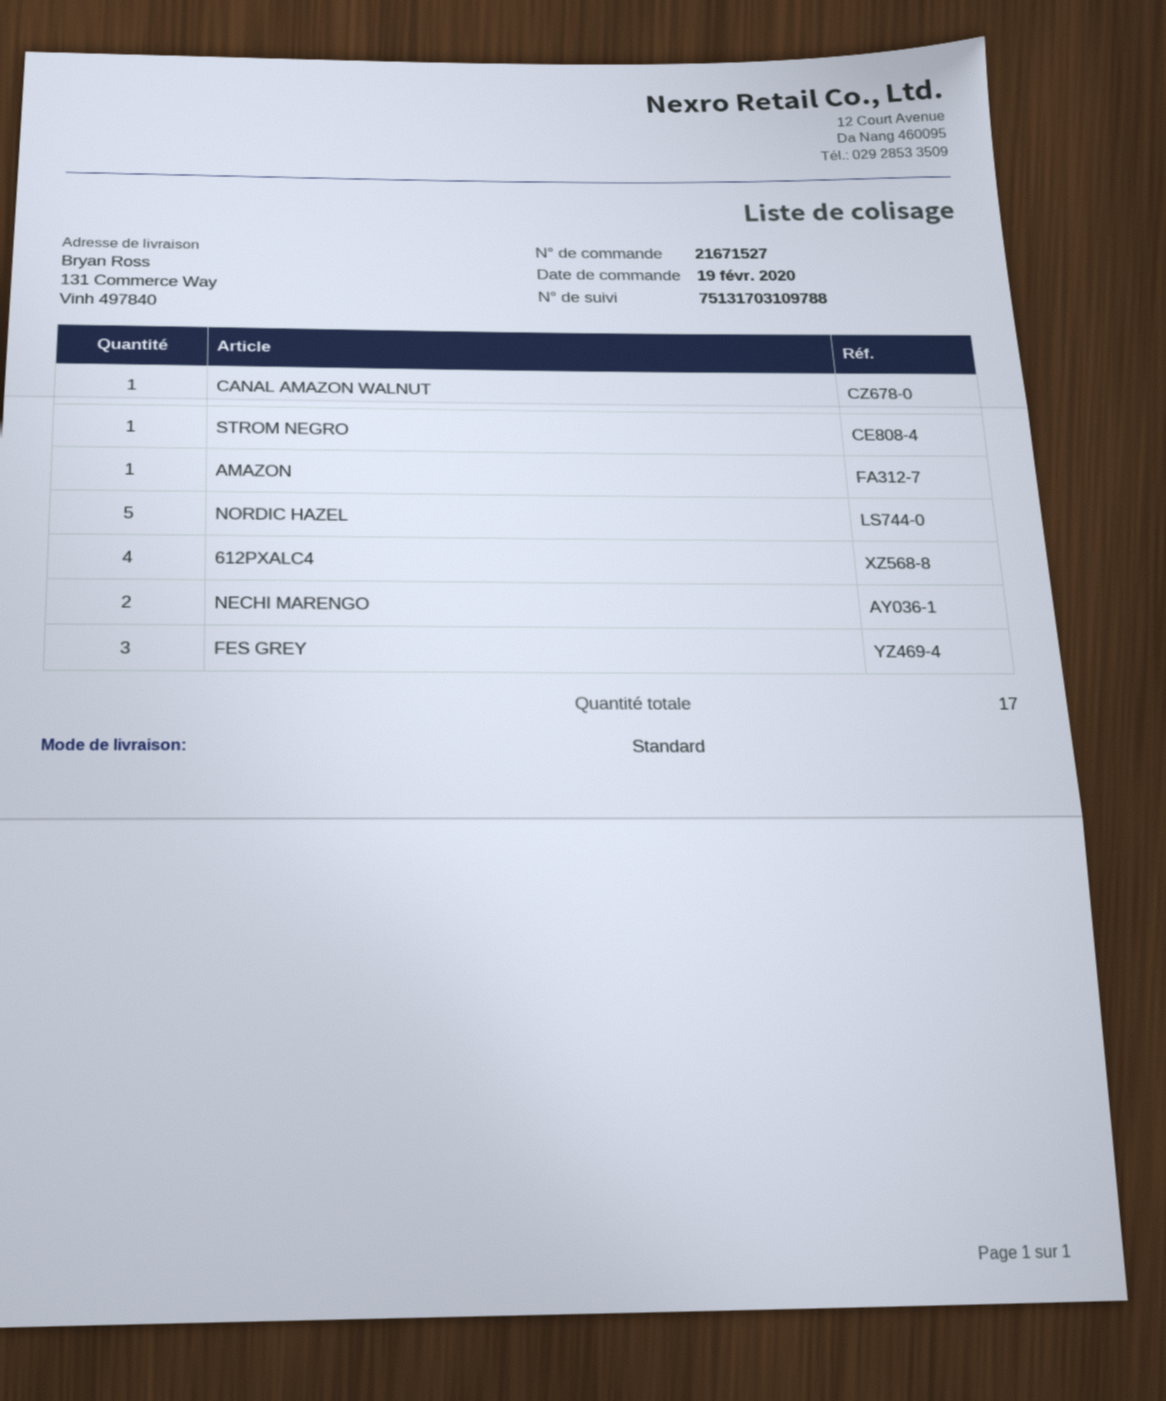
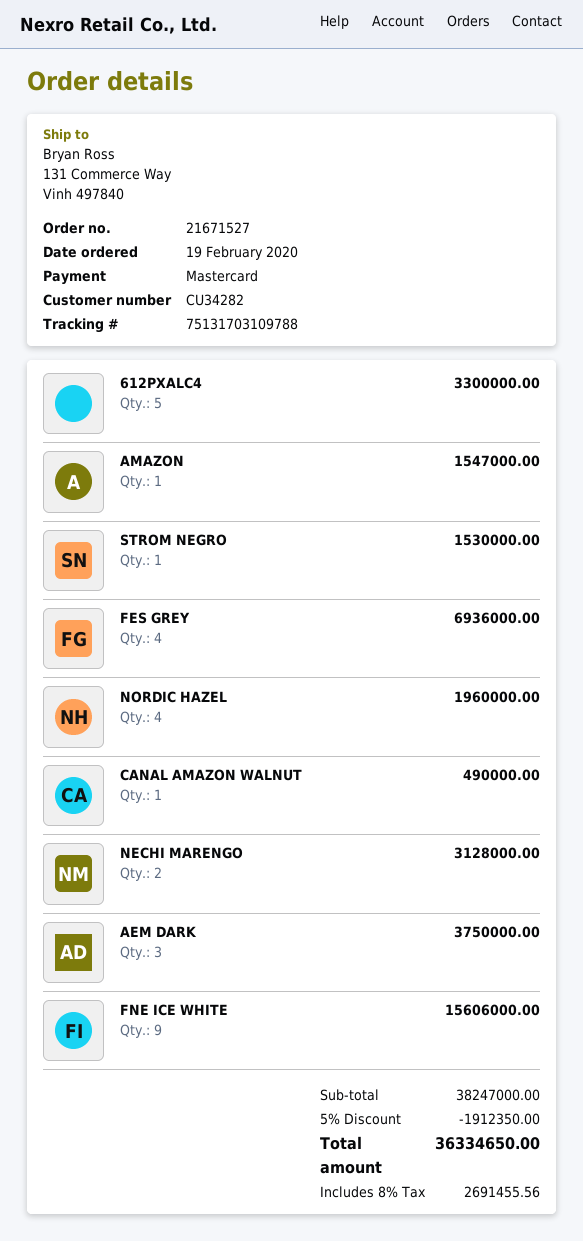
NORDIC HAZEL: 5 -> 4
612PXALC4: 4 -> 5
FES GREY: 3 -> 4
AEM DARK: none -> 3
FNE ICE WHITE: none -> 9

